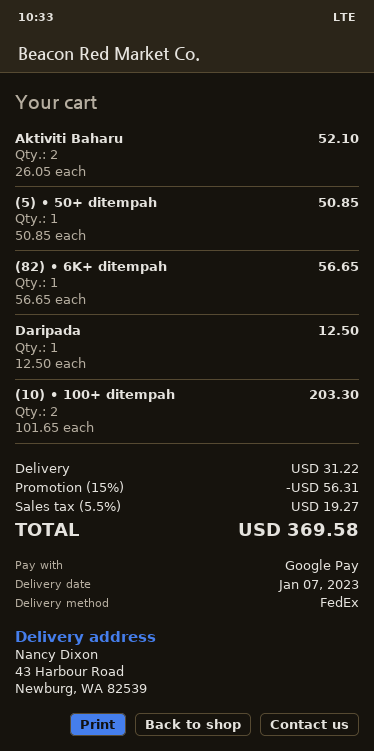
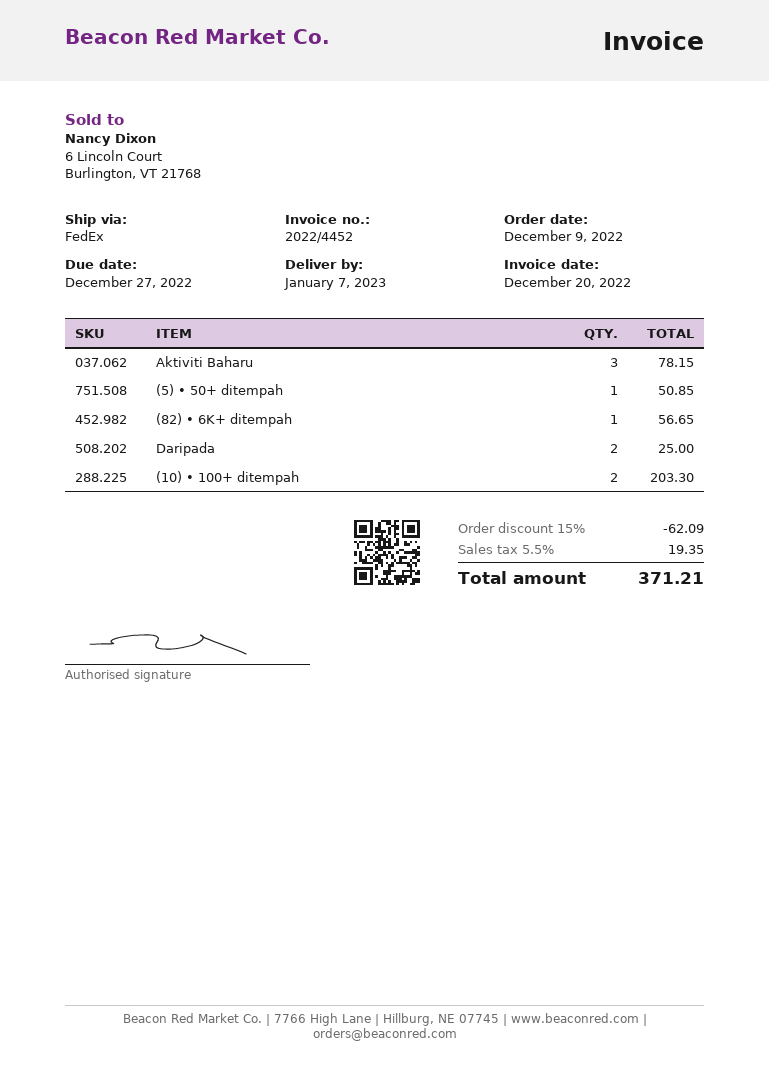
Aktiviti Baharu: 2 for 52.10 -> 3 for 78.15
Daripada: 1 for 12.50 -> 2 for 25.00
discount: 15% = 56.31 -> 15% = 62.09
shipping: 31.22 -> none
tax: 5.5% = 19.27 -> 5.5% = 19.35
total: 369.58 -> 371.21

